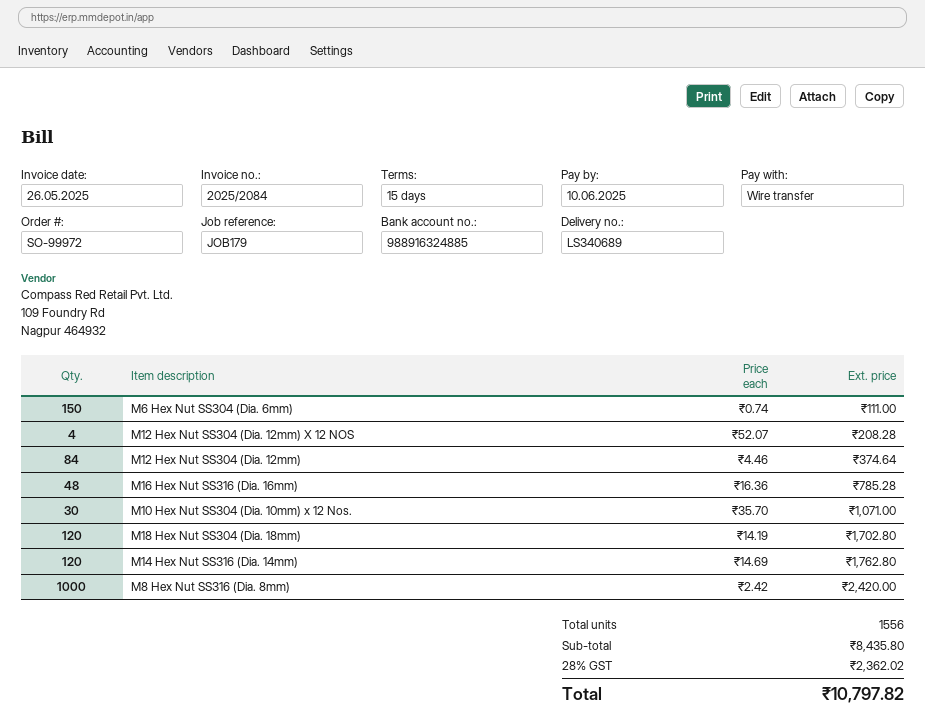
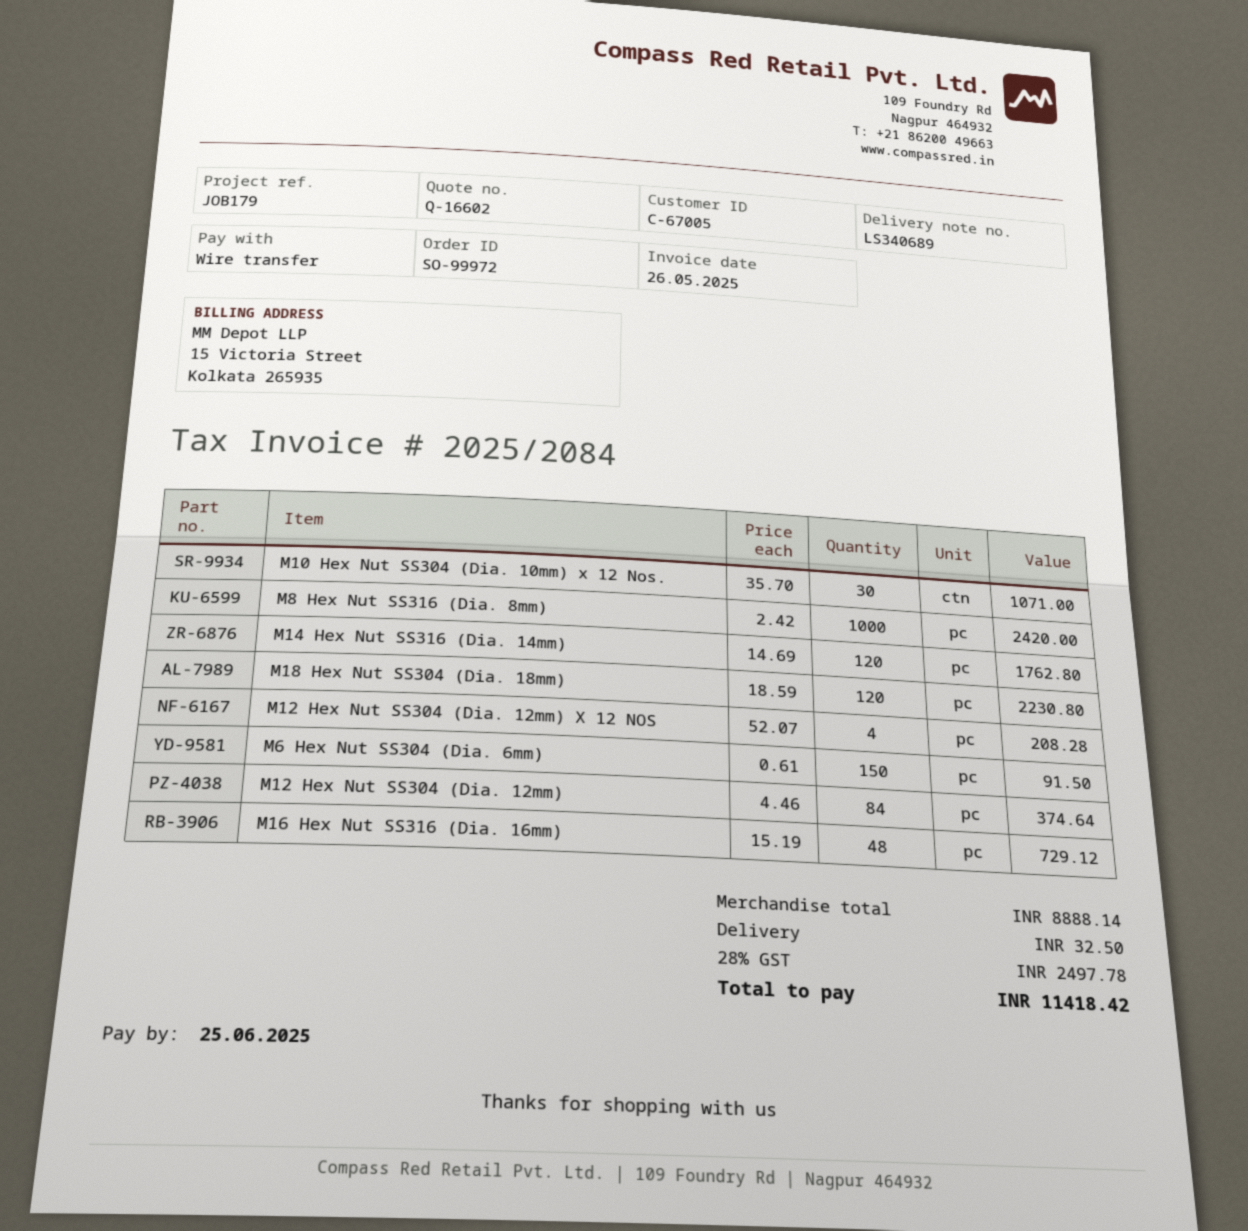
due date: 2025-06-10 -> 2025-06-25
M6 Hex Nut SS304 (Dia. 6mm): 150 x 0.74 = 111.00 -> 150 x 0.61 = 91.50
M16 Hex Nut SS316 (Dia. 16mm): 48 x 16.36 = 785.28 -> 48 x 15.19 = 729.12
M18 Hex Nut SS304 (Dia. 18mm): 120 x 14.19 = 1702.80 -> 120 x 18.59 = 2230.80
subtotal: 8435.80 -> 8888.14
shipping: none -> 32.50
tax: 28% = 2362.02 -> 28% = 2497.78
total: 10797.82 -> 11418.42

